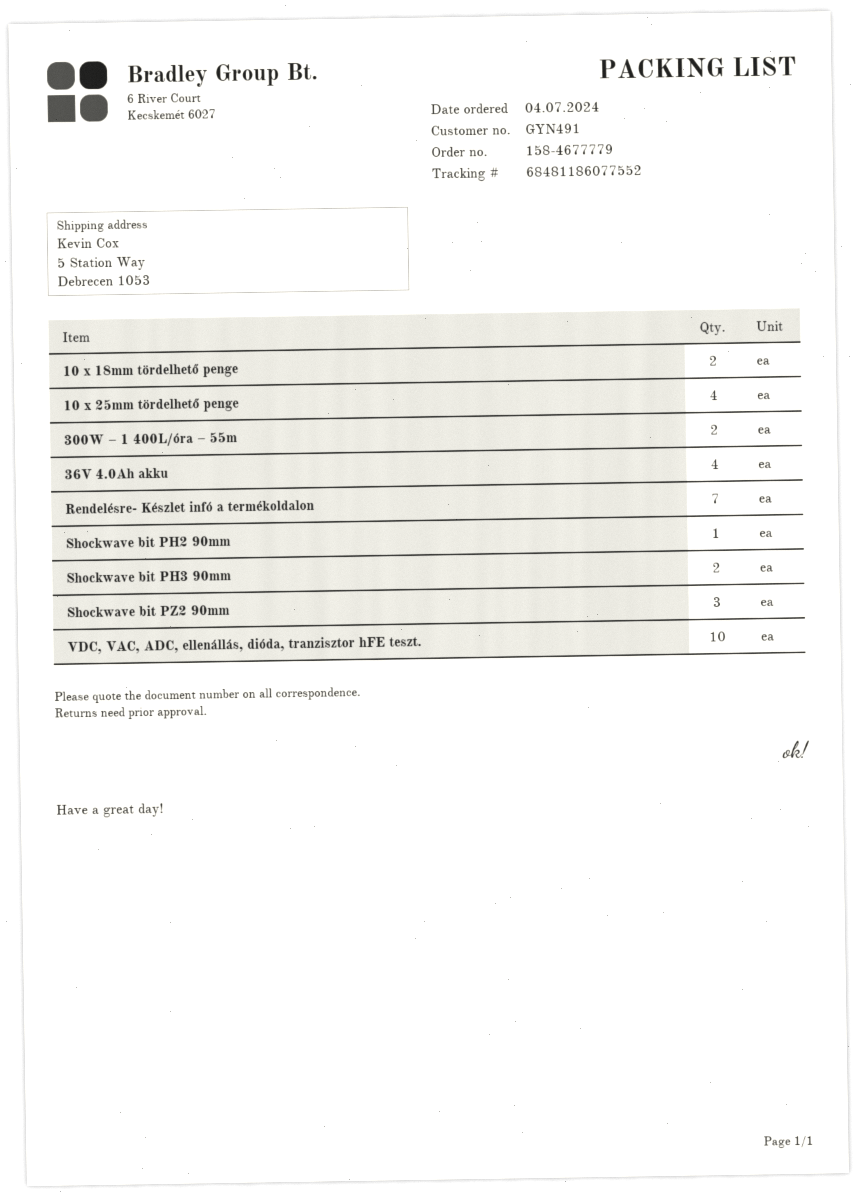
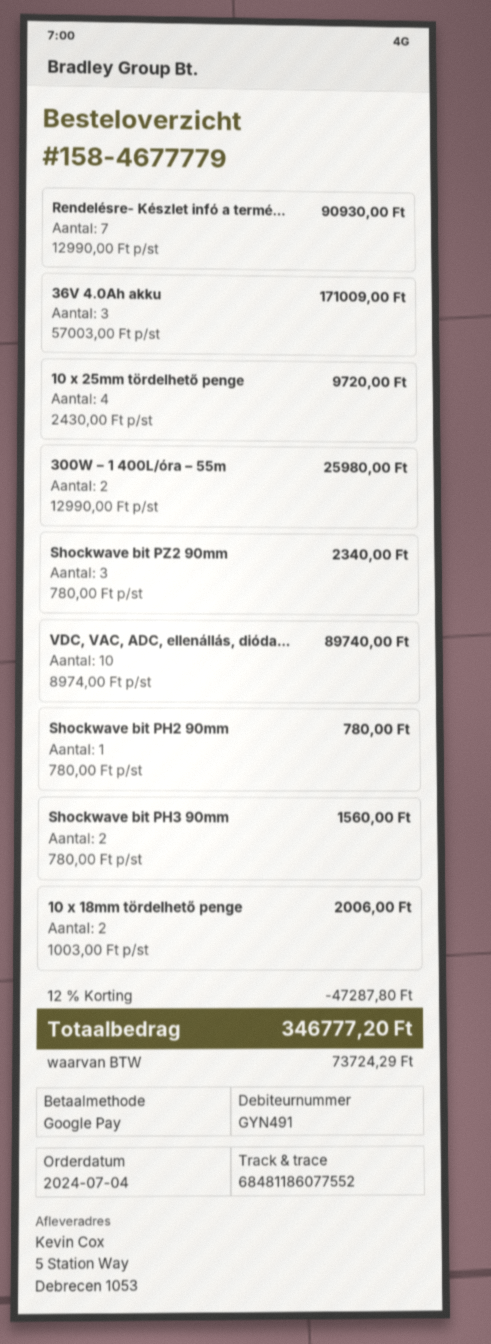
36V 4.0Ah akku: 4 -> 3

